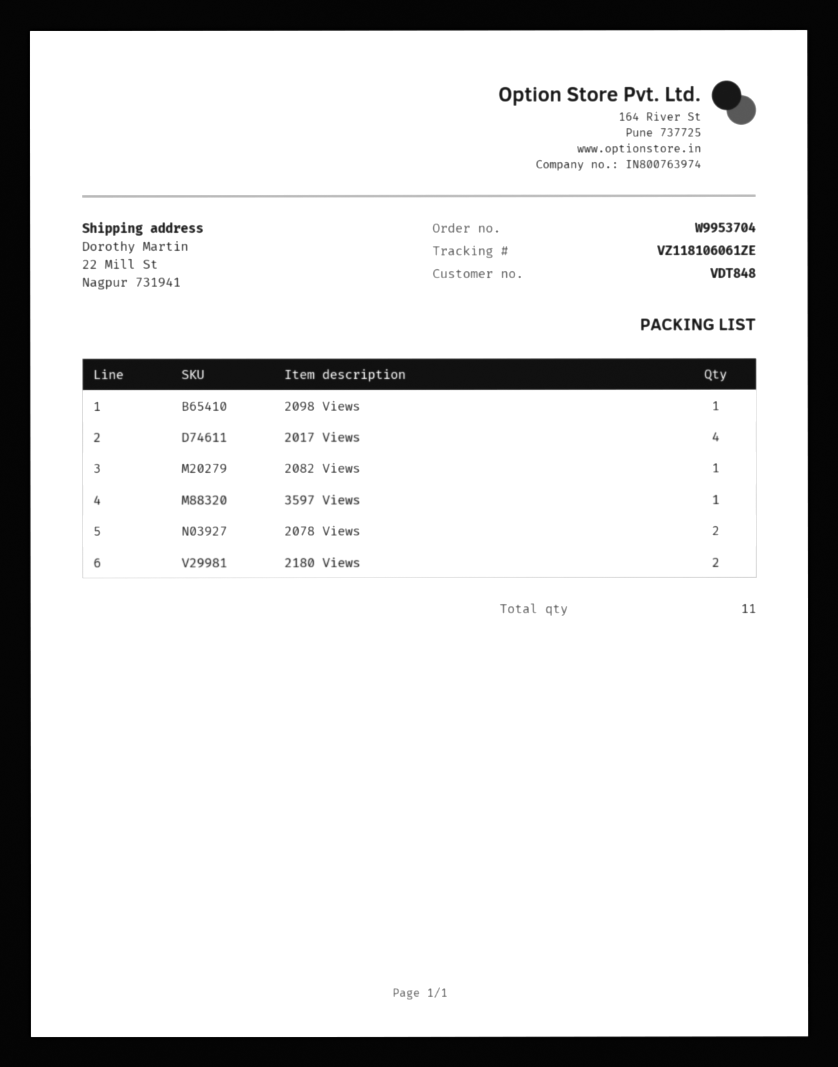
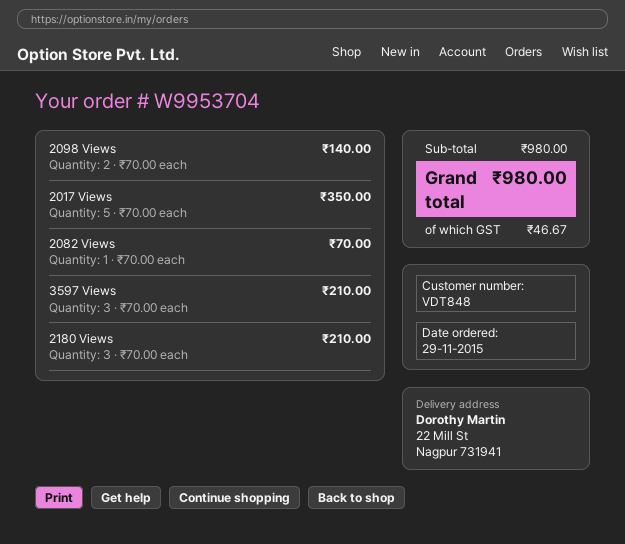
2098 Views: 1 -> 2
2017 Views: 4 -> 5
3597 Views: 1 -> 3
2078 Views: 2 -> none
2180 Views: 2 -> 3

